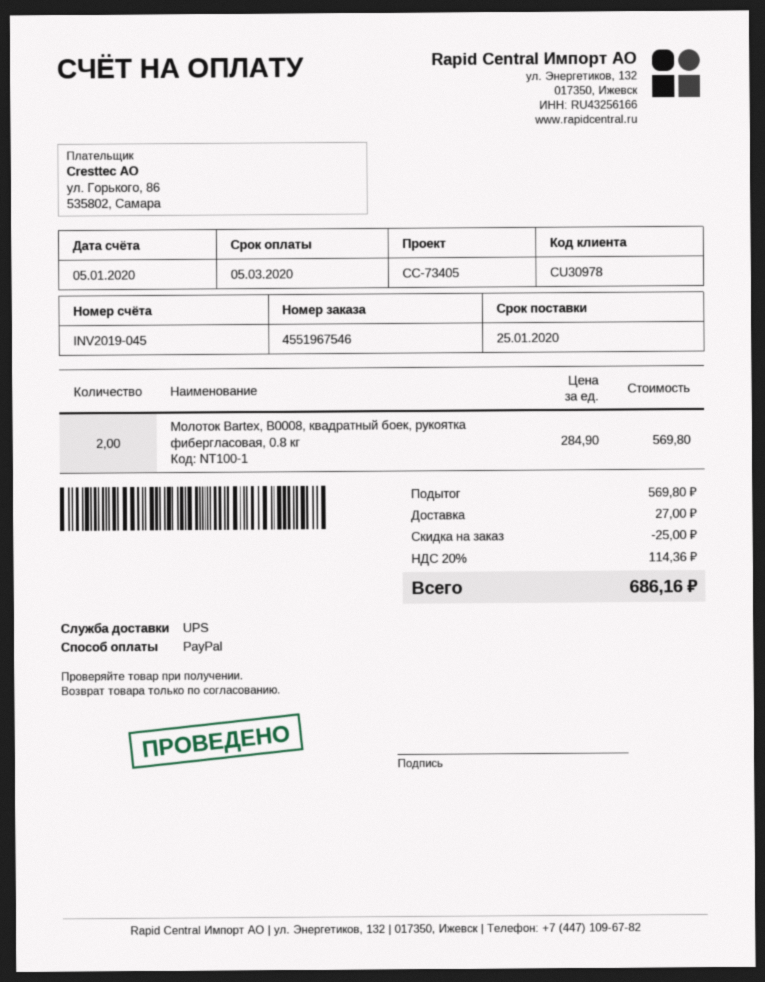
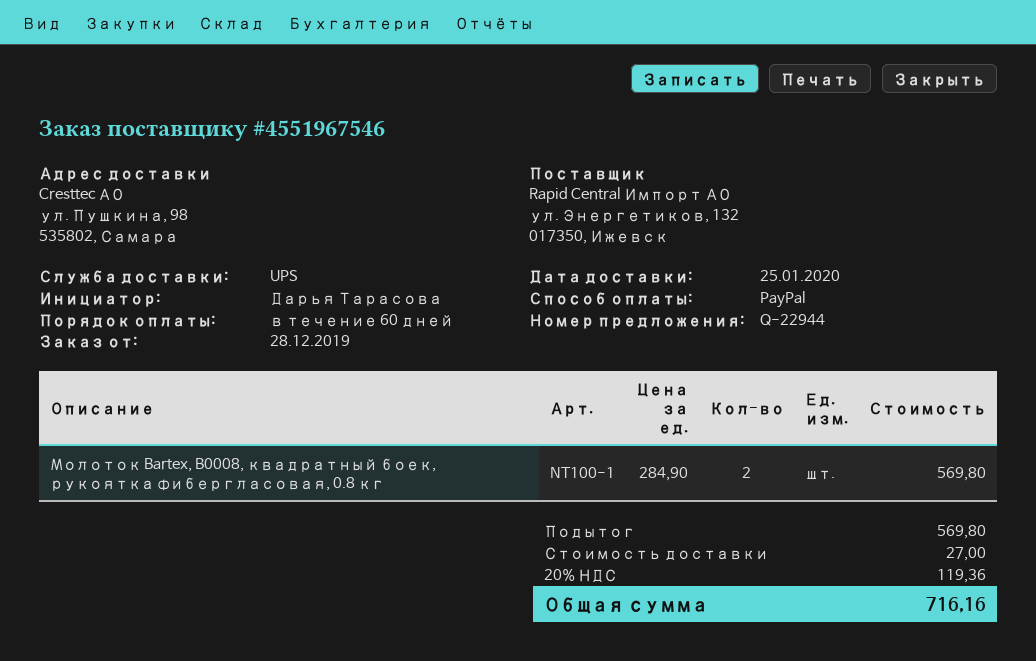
discount: 25.00 -> none
tax: 20% = 114.36 -> 20% = 119.36
total: 686.16 -> 716.16

